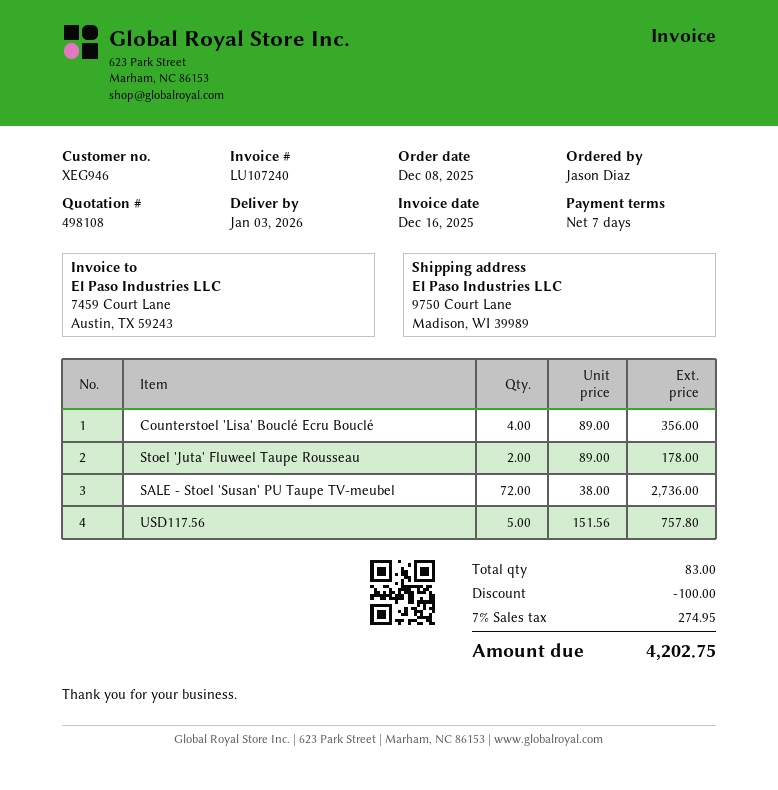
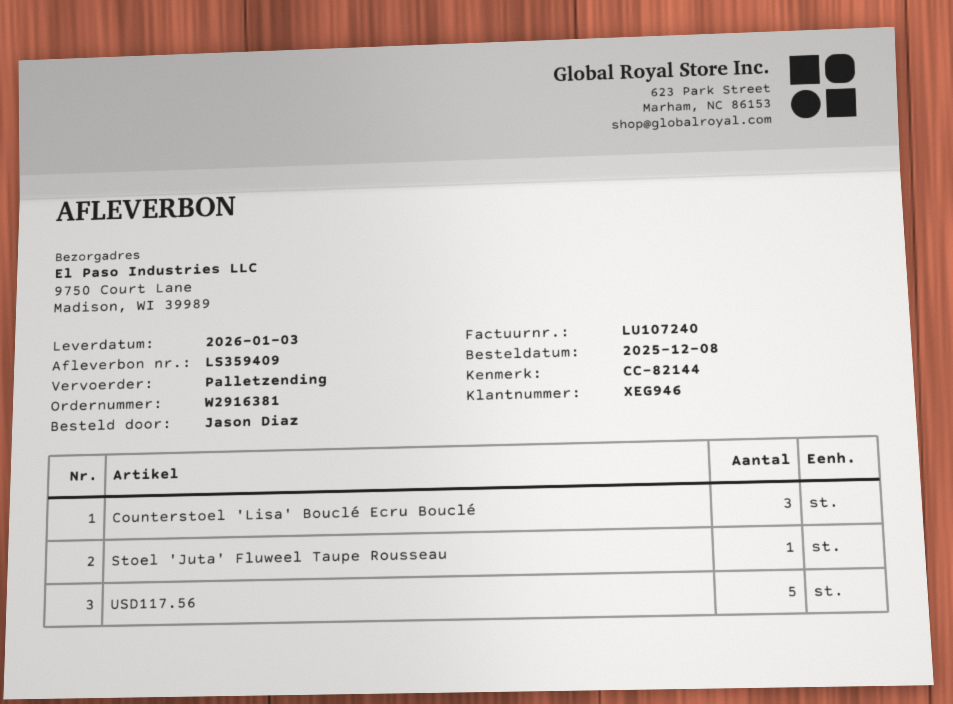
Counterstoel 'Lisa' Bouclé Ecru Bouclé: 4 -> 3
Stoel 'Juta' Fluweel Taupe Rousseau: 2 -> 1
SALE - Stoel 'Susan' PU Taupe TV-meubel: 72 -> none

